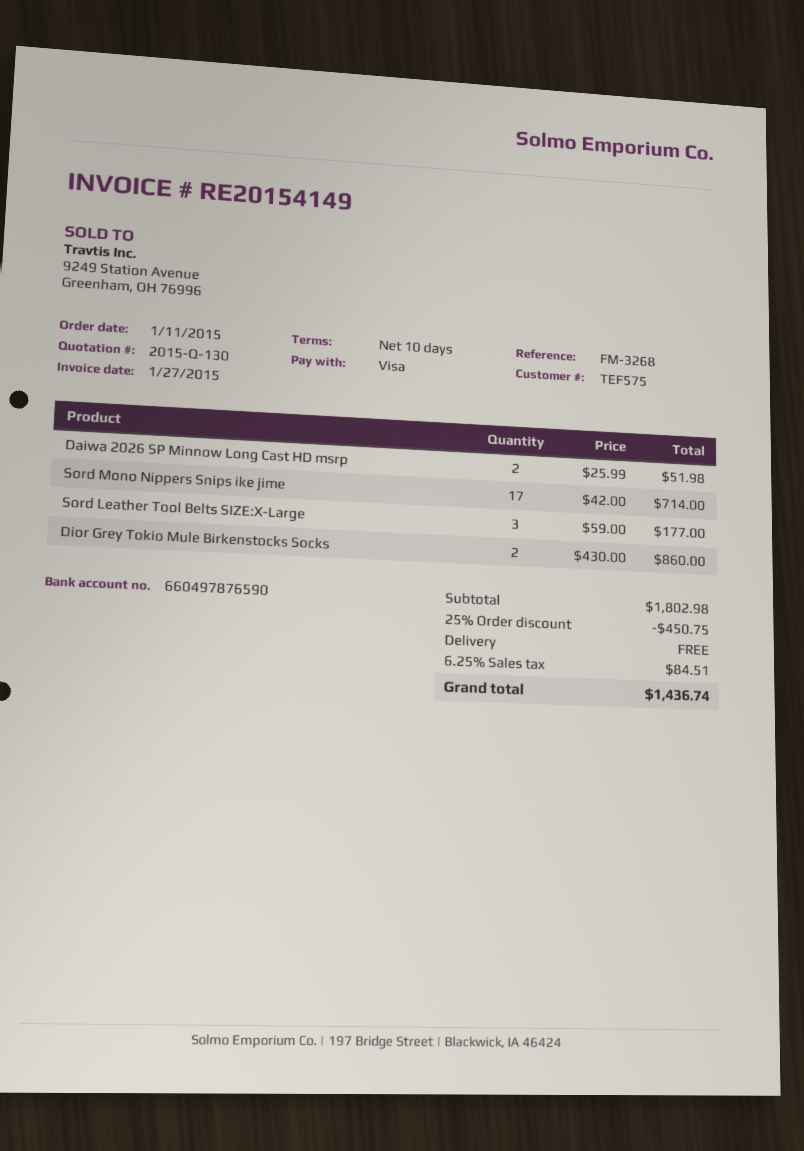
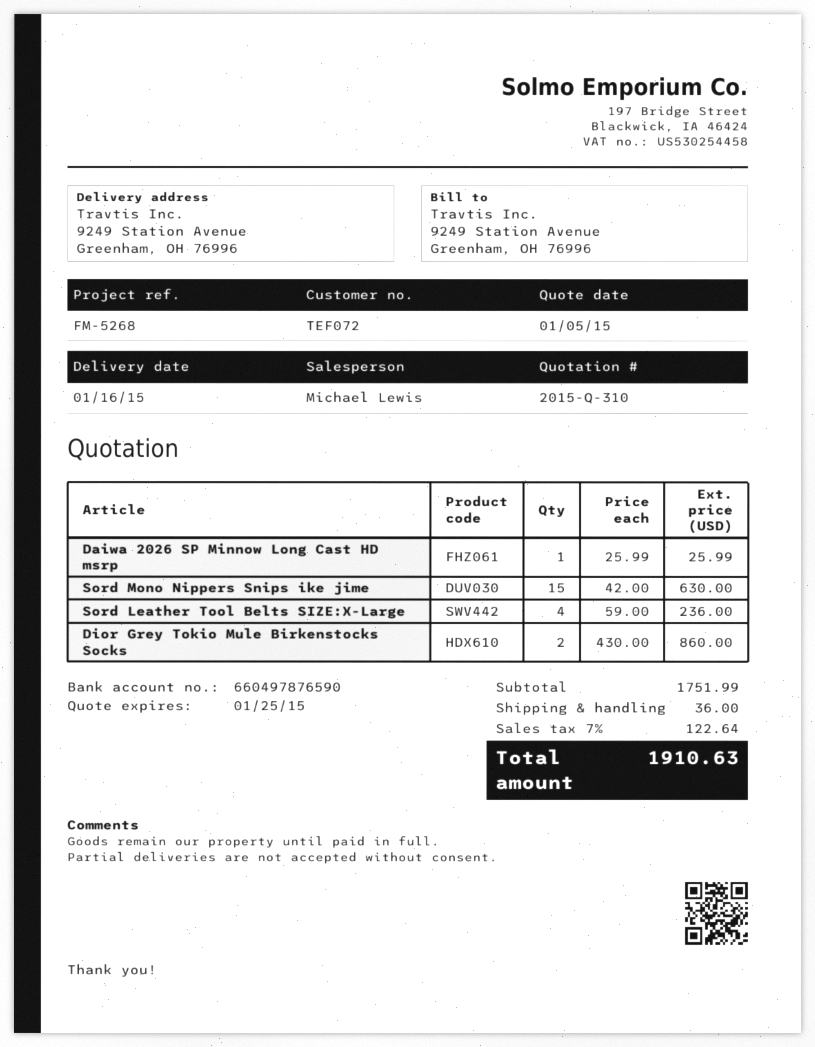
quote number: 2015-Q-130 -> 2015-Q-310
customer number: TEF575 -> TEF072
reference: FM-3268 -> FM-5268
Daiwa 2026 SP Minnow Long Cast HD msrp: 2 x 25.99 = 51.98 -> 1 x 25.99 = 25.99
Sord Mono Nippers Snips ike jime: 17 x 42.00 = 714.00 -> 15 x 42.00 = 630.00
Sord Leather Tool Belts SIZE:X-Large: 3 x 59.00 = 177.00 -> 4 x 59.00 = 236.00
subtotal: 1802.98 -> 1751.99
discount: 25% = 450.75 -> none
shipping: 0.00 -> 36.00
tax: 6.25% = 84.51 -> 7% = 122.64
total: 1436.74 -> 1910.63

